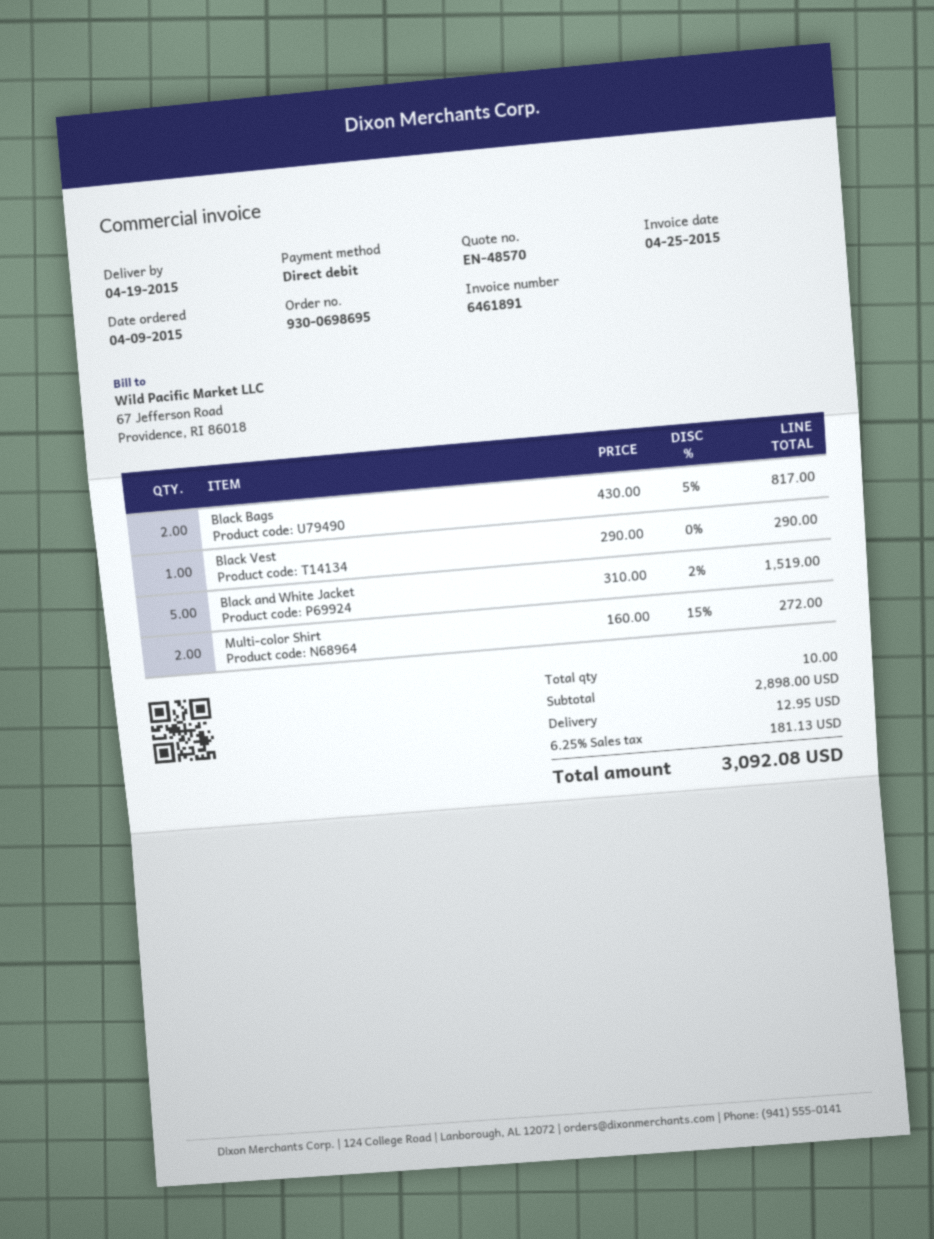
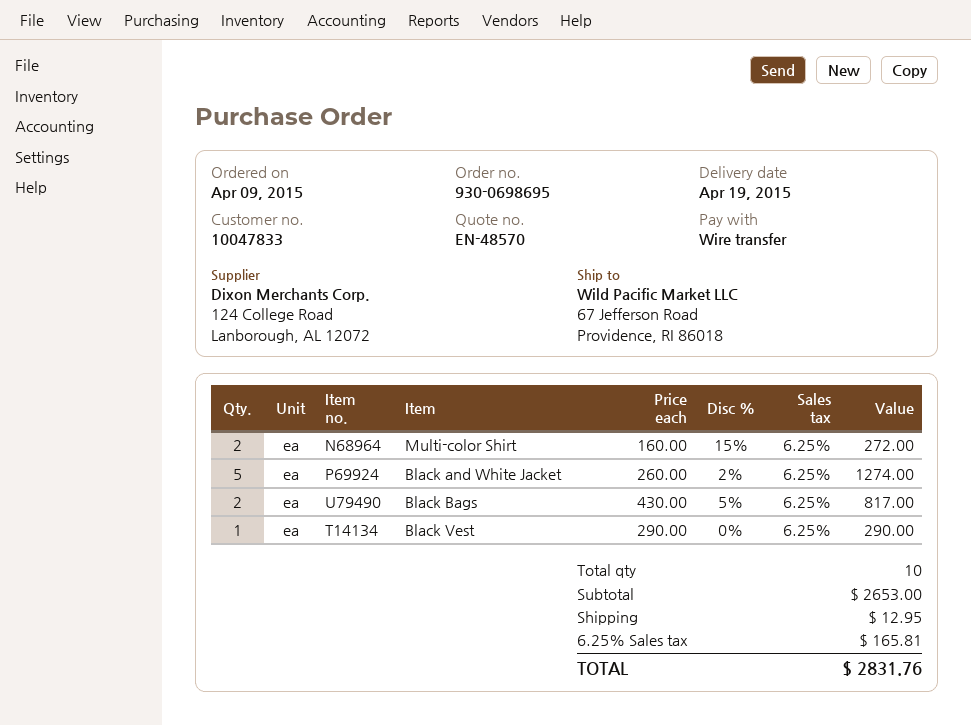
payment method: direct debit -> bank transfer
Black and White Jacket: 5 x 310.00 - 2% = 1519.00 -> 5 x 260.00 - 2% = 1274.00
subtotal: 2898.00 -> 2653.00
tax: 6.25% = 181.13 -> 6.25% = 165.81
total: 3092.08 -> 2831.76

